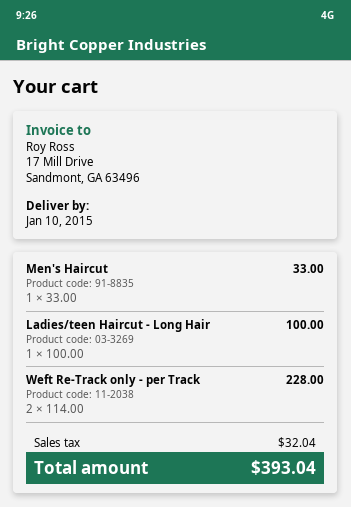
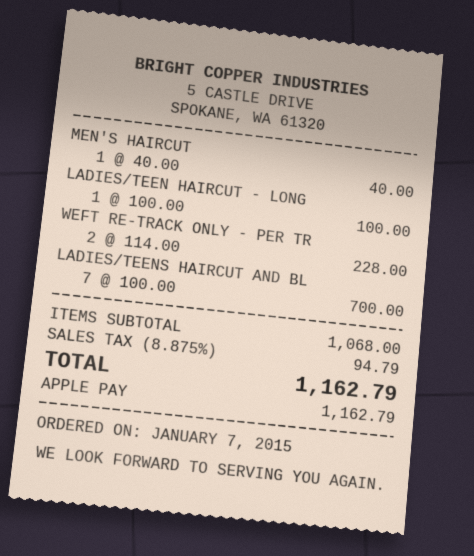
Men's Haircut: 1 x 33.00 = 33.00 -> 1 x 40.00 = 40.00
LADIES/TEENS HAIRCUT AND BL: none -> 7 x 100.00 = 700.00
tax: 32.04 -> 94.79
total: 393.04 -> 1162.79

